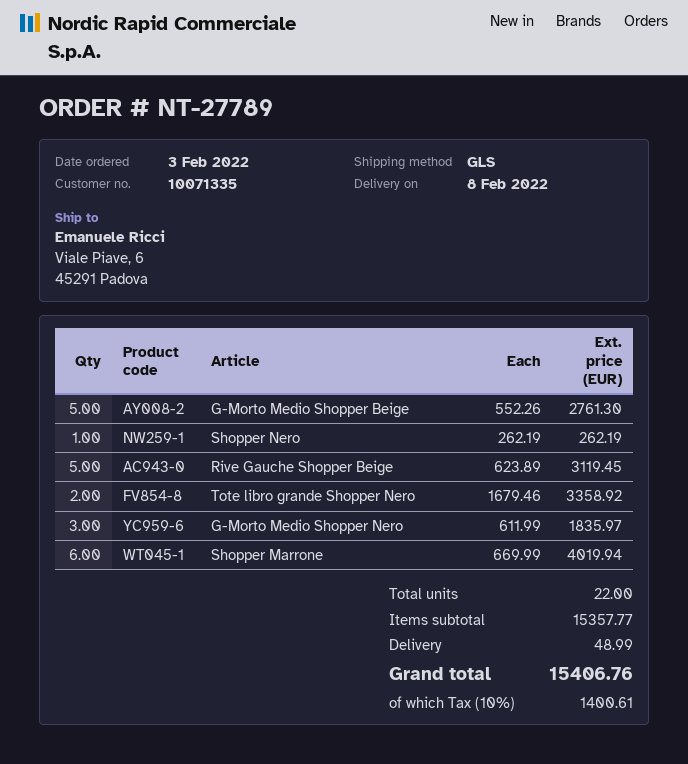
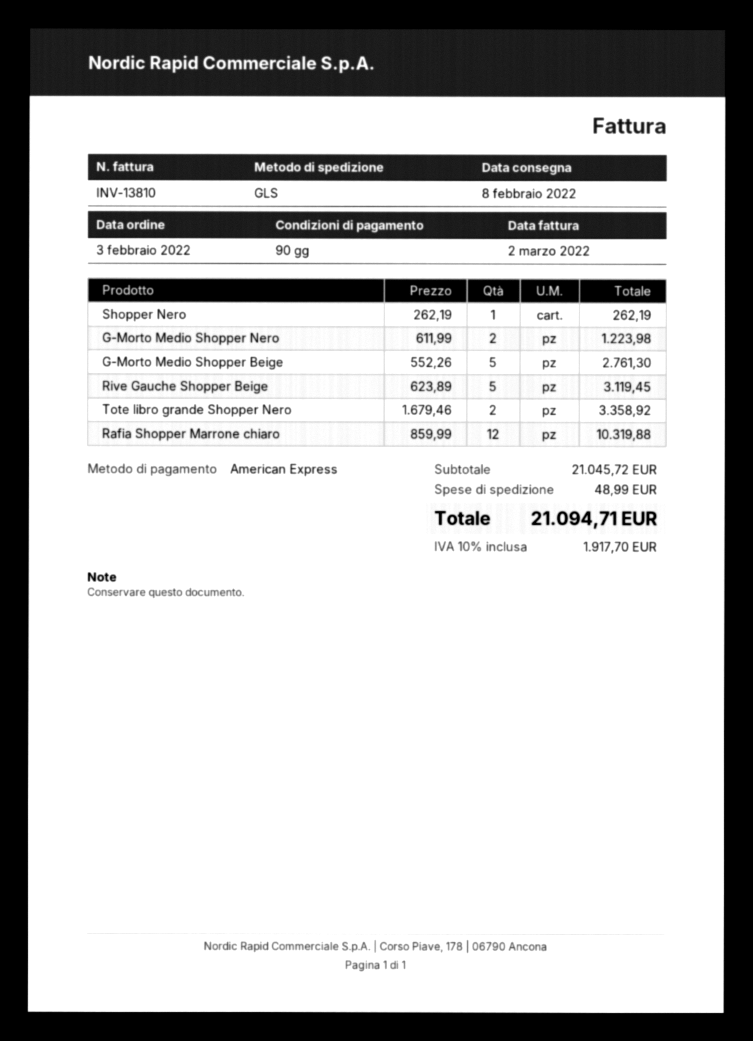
G-Morto Medio Shopper Nero: 3 x 611.99 = 1835.97 -> 2 x 611.99 = 1223.98
Shopper Marrone: 6 x 669.99 = 4019.94 -> none
Rafia Shopper Marrone chiaro: none -> 12 x 859.99 = 10319.88
subtotal: 15357.77 -> 21045.72
tax: 10% = 1400.61 -> 10% = 1917.70
total: 15406.76 -> 21094.71

